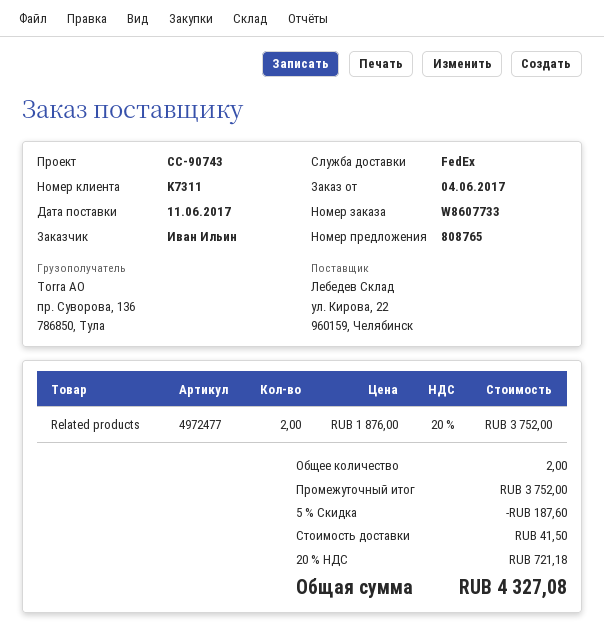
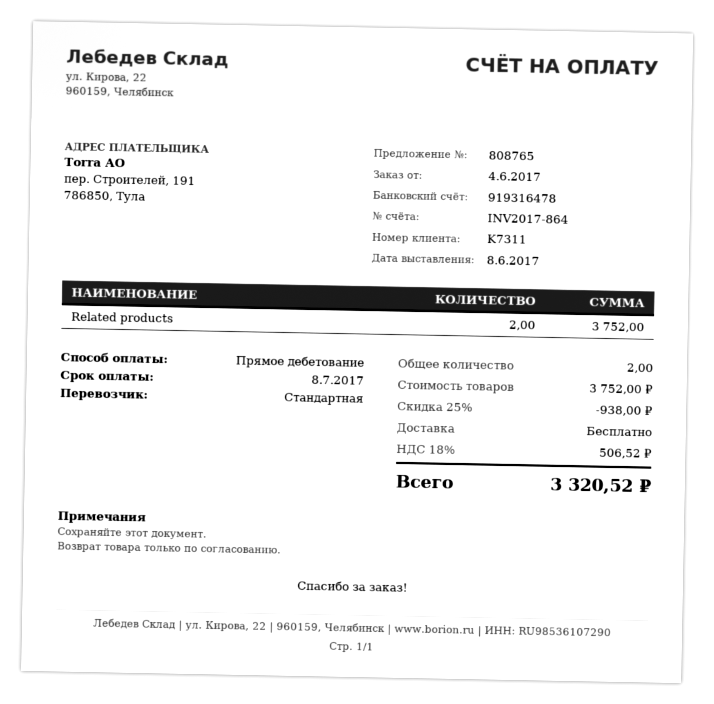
shipping method: FedEx -> standard
discount: 5% = 187.60 -> 25% = 938.00
shipping: 41.50 -> 0.00
tax: 20% = 721.18 -> 18% = 506.52
total: 4327.08 -> 3320.52

